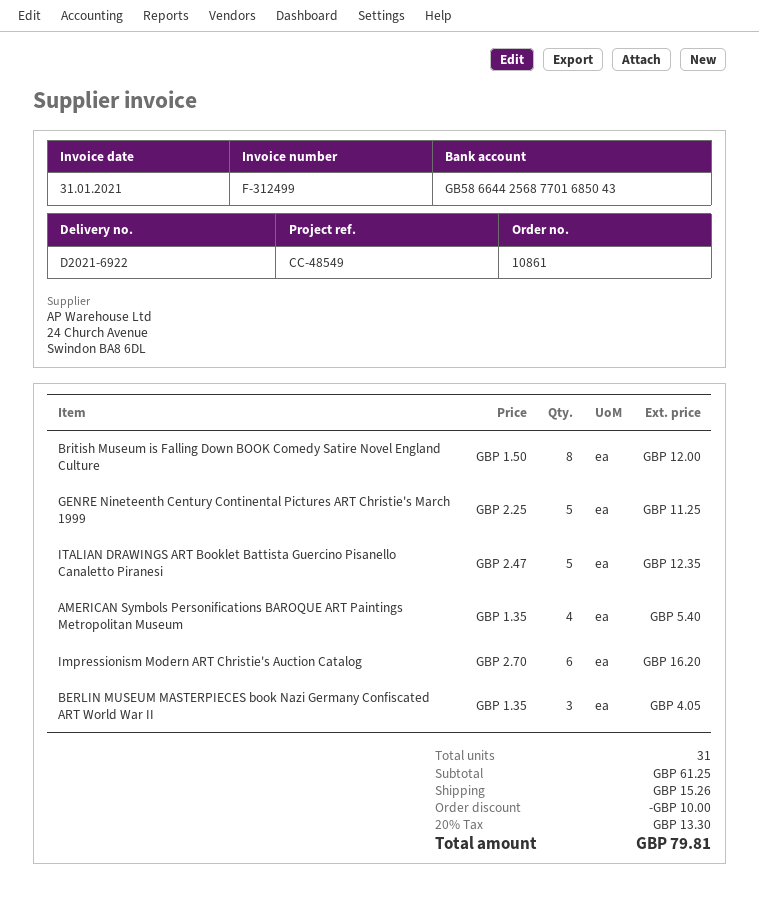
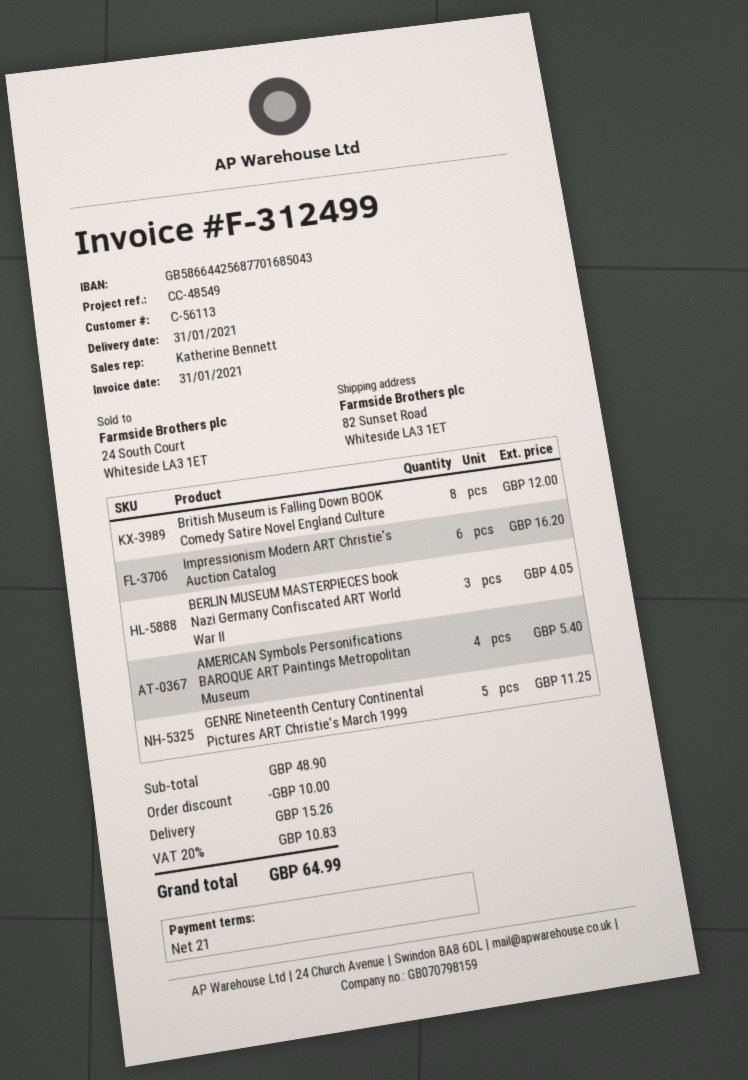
ITALIAN DRAWINGS ART Booklet Battista Guercino Pisanello Canaletto Piranesi: 5 for 12.35 -> none
subtotal: 61.25 -> 48.90
tax: 20% = 13.30 -> 20% = 10.83
total: 79.81 -> 64.99

